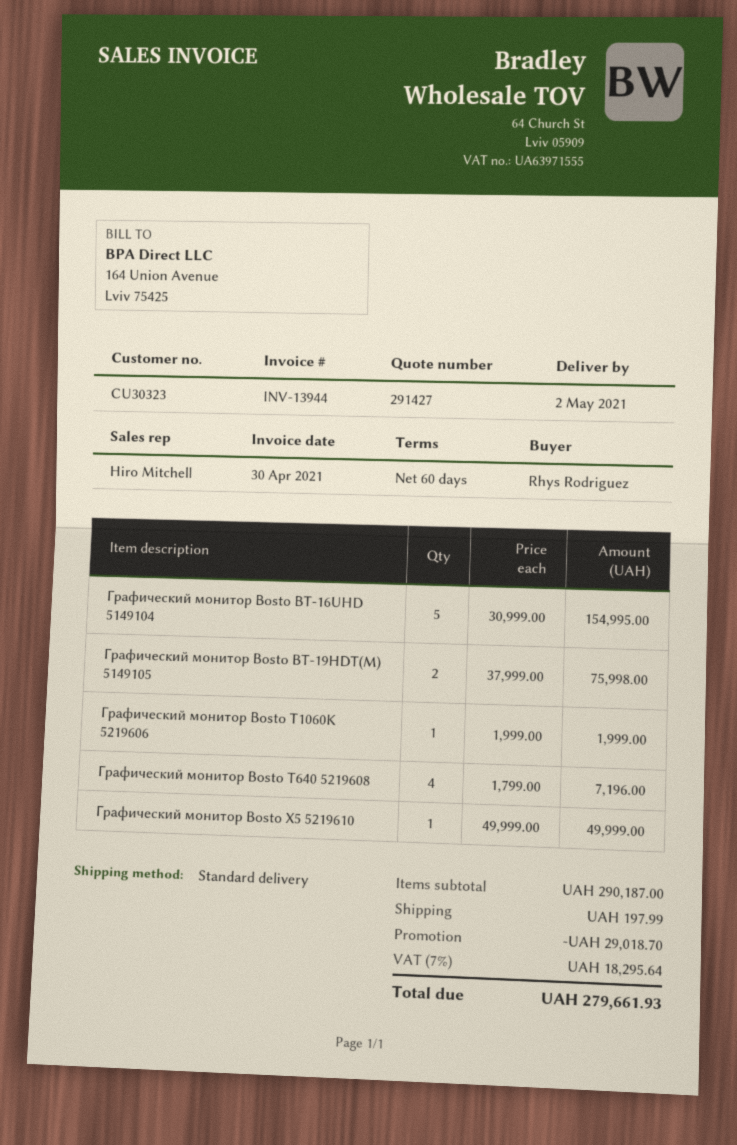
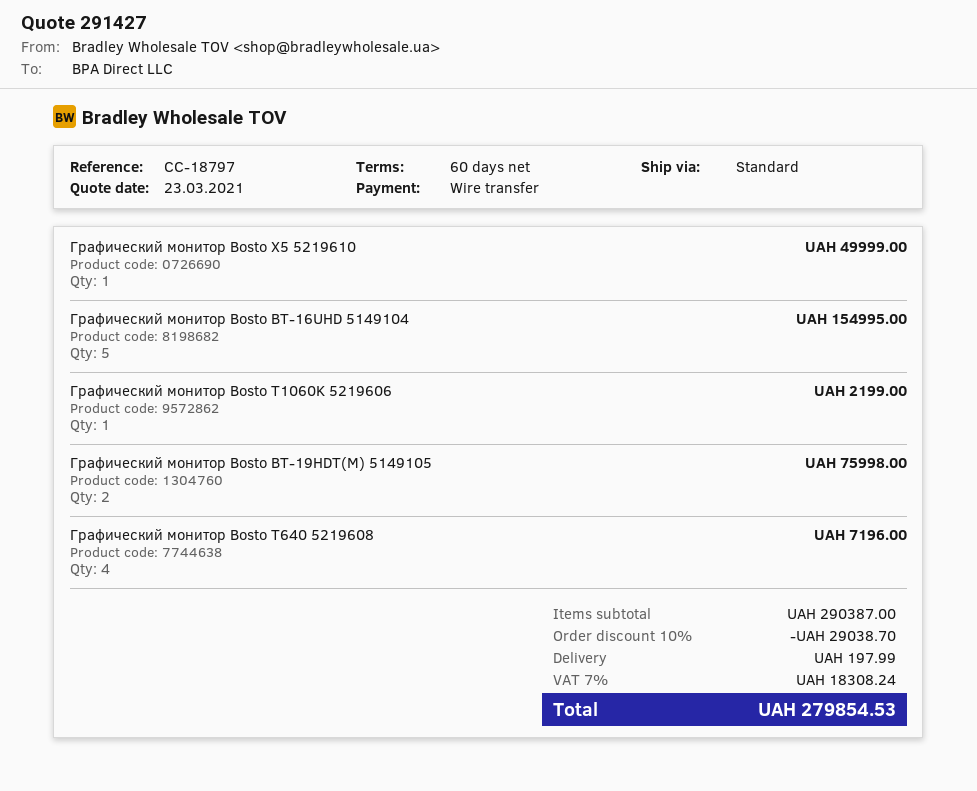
Графический монитор Bosto T1060K 5219606: 1 for 1999.00 -> 1 for 2199.00
subtotal: 290187.00 -> 290387.00
discount: 29018.70 -> 29038.70
tax: 7% = 18295.64 -> 7% = 18308.24
total: 279661.93 -> 279854.53

